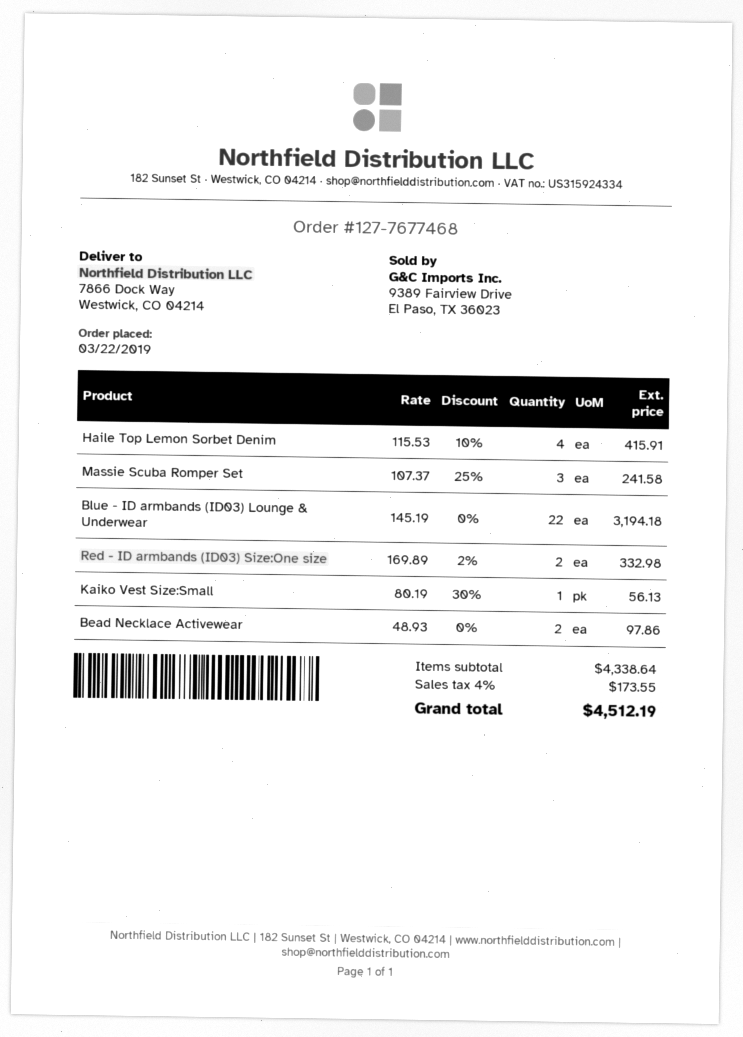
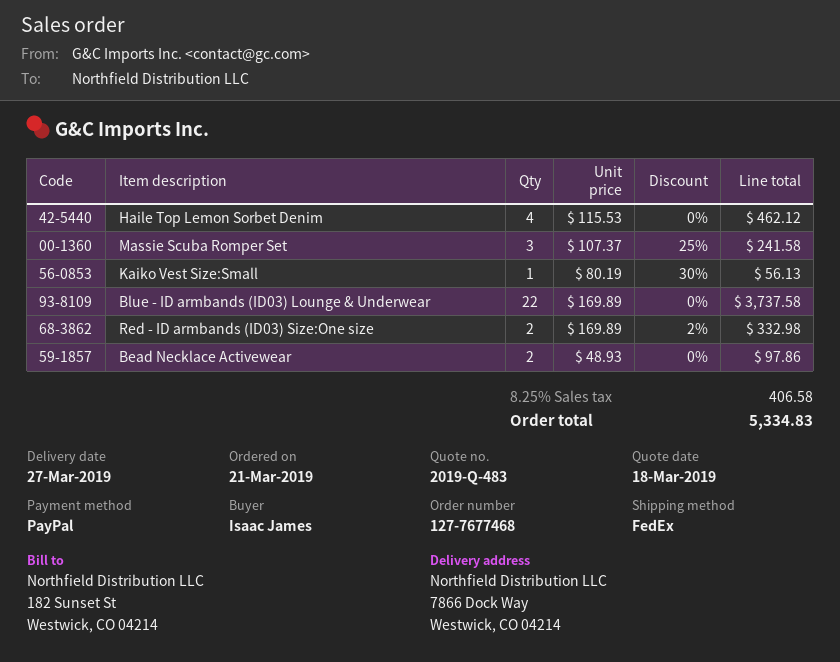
order date: 2019-03-22 -> 2019-03-21
Haile Top Lemon Sorbet Denim: 4 x 115.53 - 10% = 415.91 -> 4 x 115.53 = 462.12
Blue - ID armbands (ID03) Lounge & Underwear: 22 x 145.19 = 3194.18 -> 22 x 169.89 = 3737.58
tax: 4% = 173.55 -> 8.25% = 406.58
total: 4512.19 -> 5334.83

